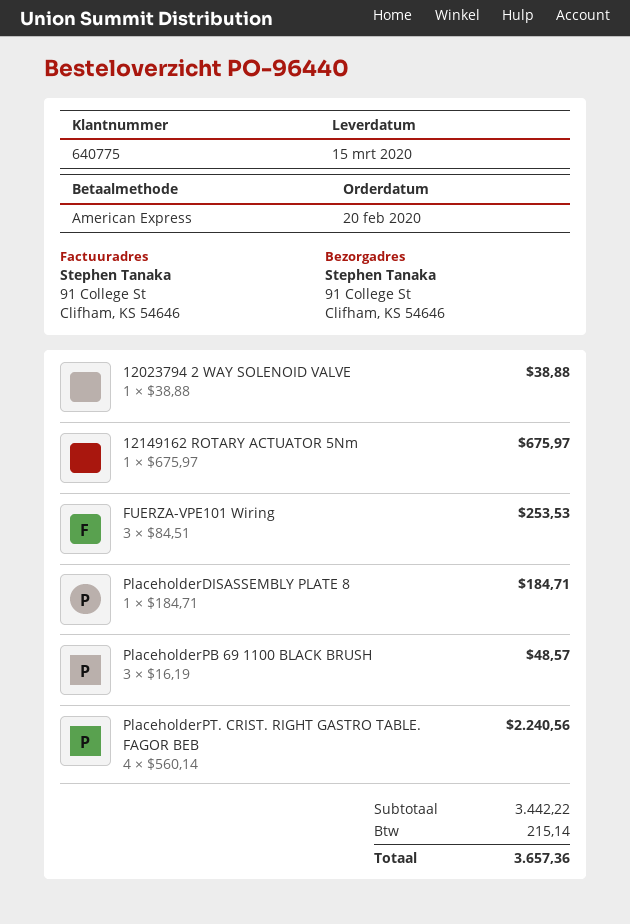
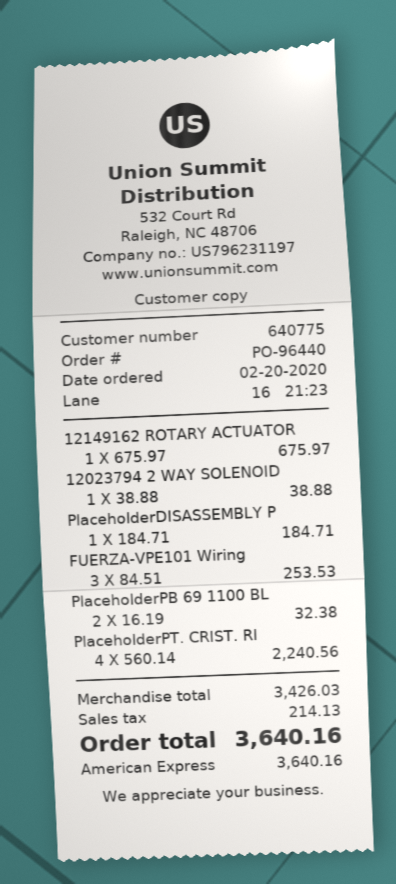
PlaceholderPB 69 1100 BLACK BRUSH: 3 x 16.19 = 48.57 -> 2 x 16.19 = 32.38
subtotal: 3442.22 -> 3426.03
tax: 215.14 -> 214.13
total: 3657.36 -> 3640.16

